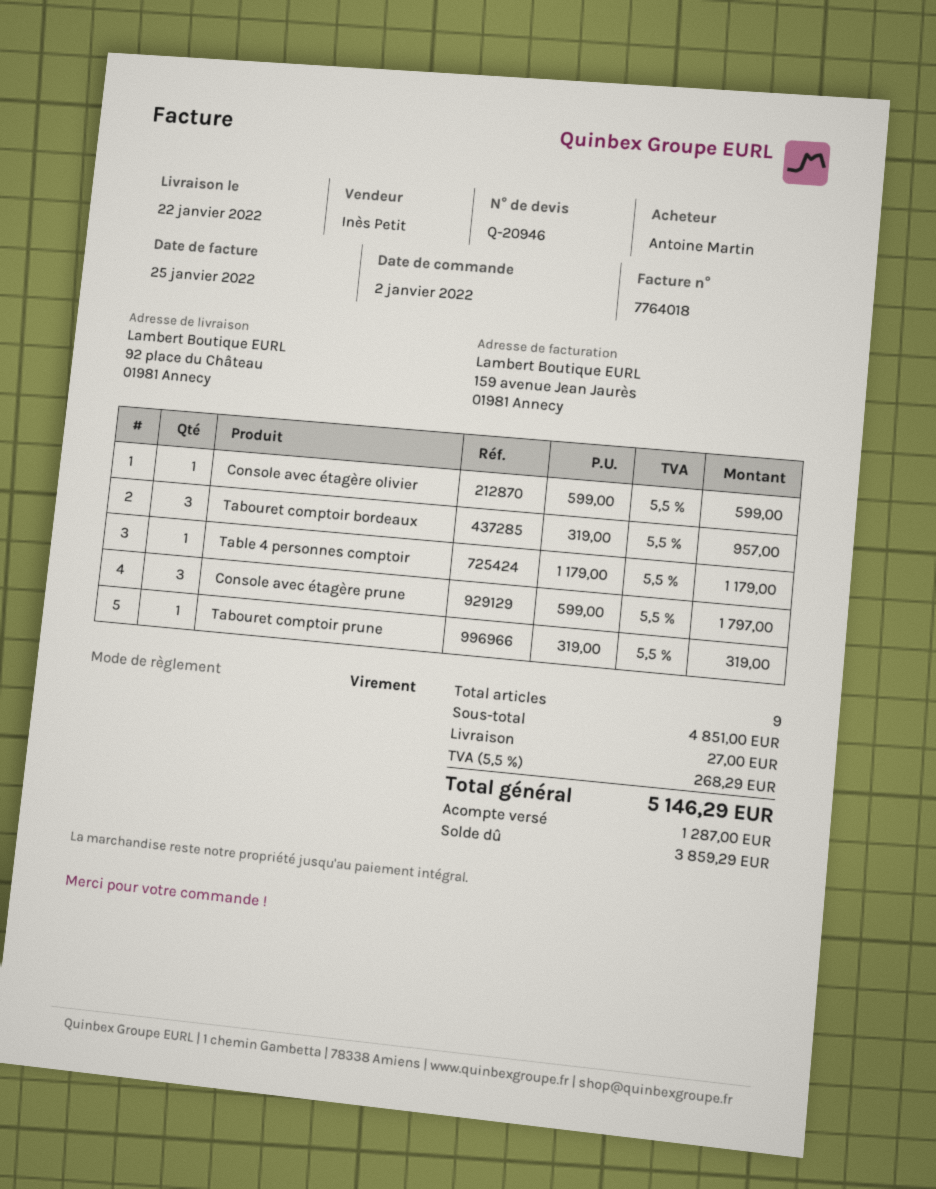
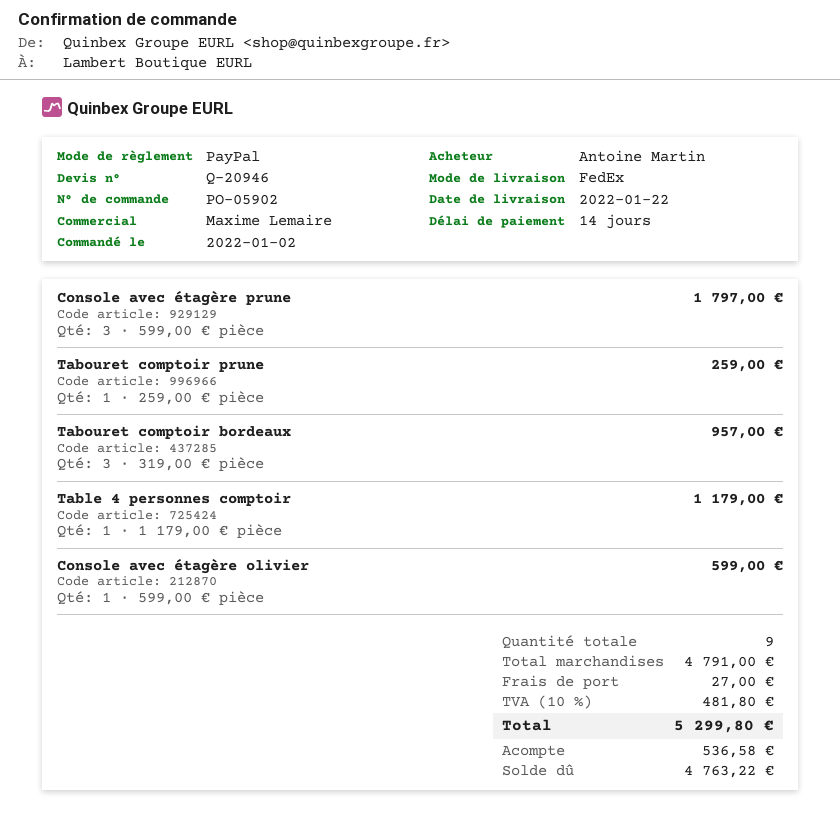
sales rep: Inès Petit -> Maxime Lemaire
payment method: bank transfer -> PayPal
Tabouret comptoir prune: 1 x 319.00 = 319.00 -> 1 x 259.00 = 259.00
subtotal: 4851.00 -> 4791.00
tax: 5.5% = 268.29 -> 10% = 481.80
total: 5146.29 -> 5299.80
deposit: 1287.00 -> 536.58
balance: 3859.29 -> 4763.22

